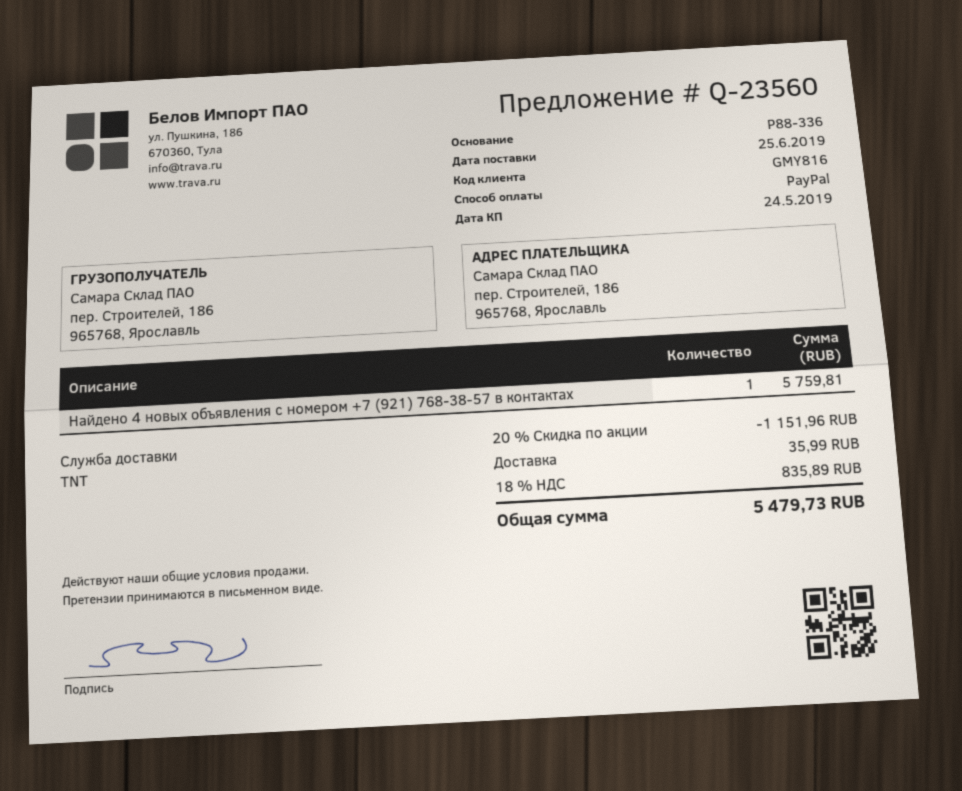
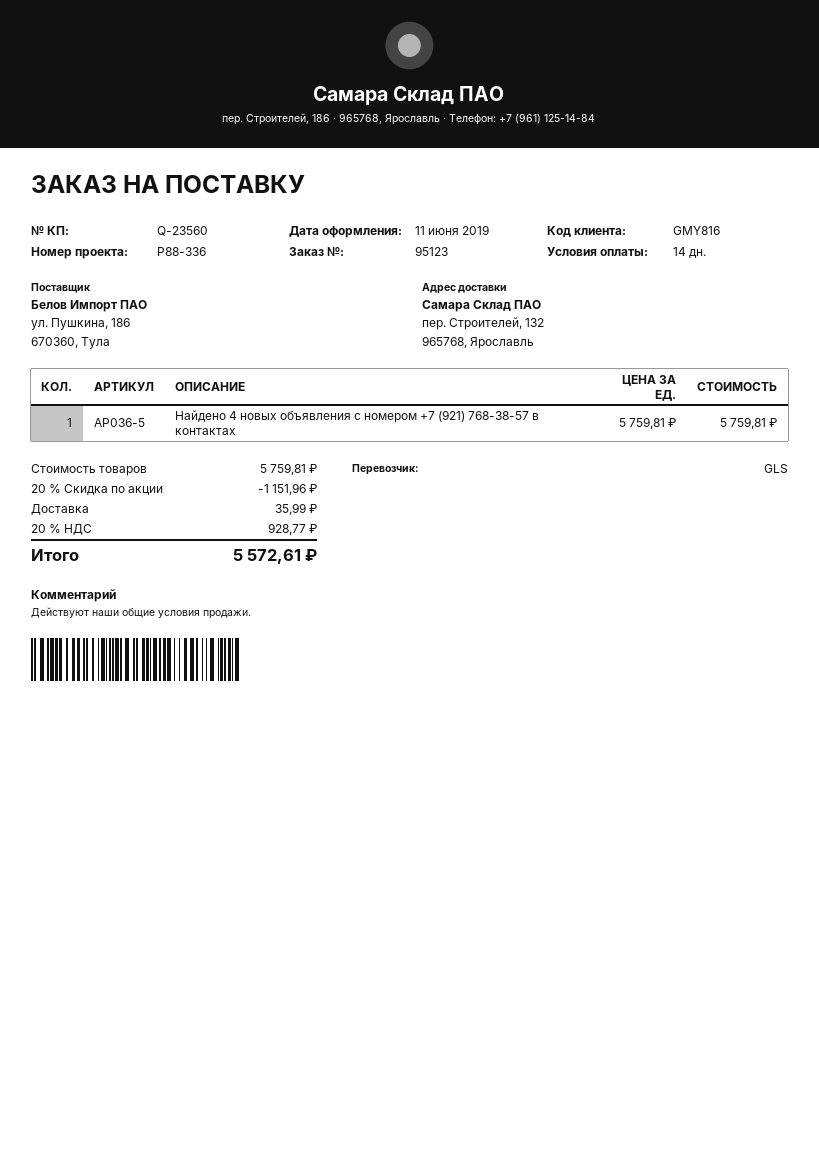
shipping method: TNT -> GLS
ship to: пер. Строителей, 186, 965768, Ярославль -> пер. Строителей, 132, 965768, Ярославль
tax: 18% = 835.89 -> 20% = 928.77
total: 5479.73 -> 5572.61

